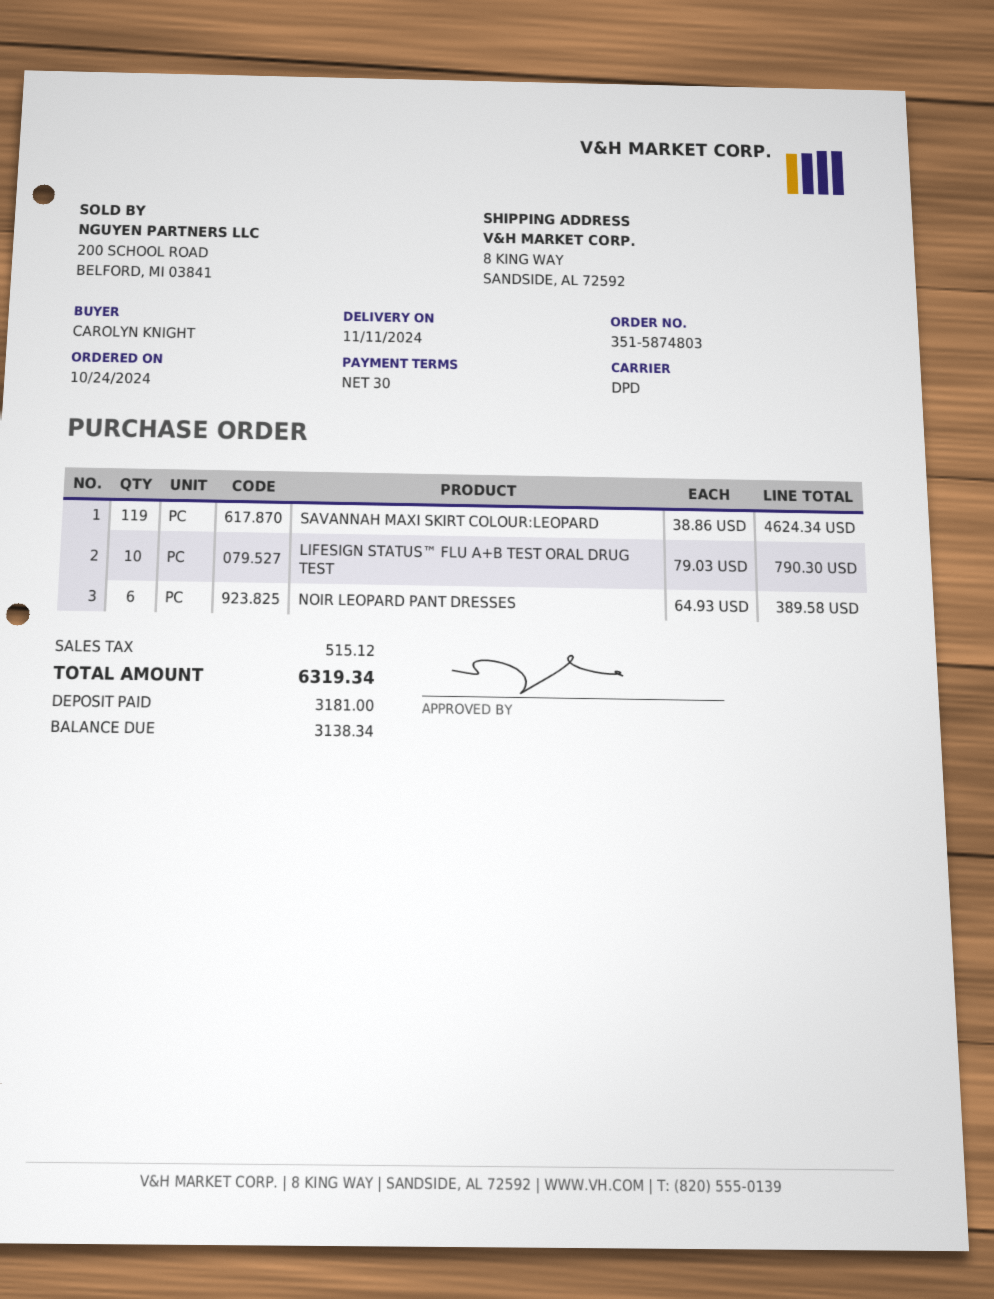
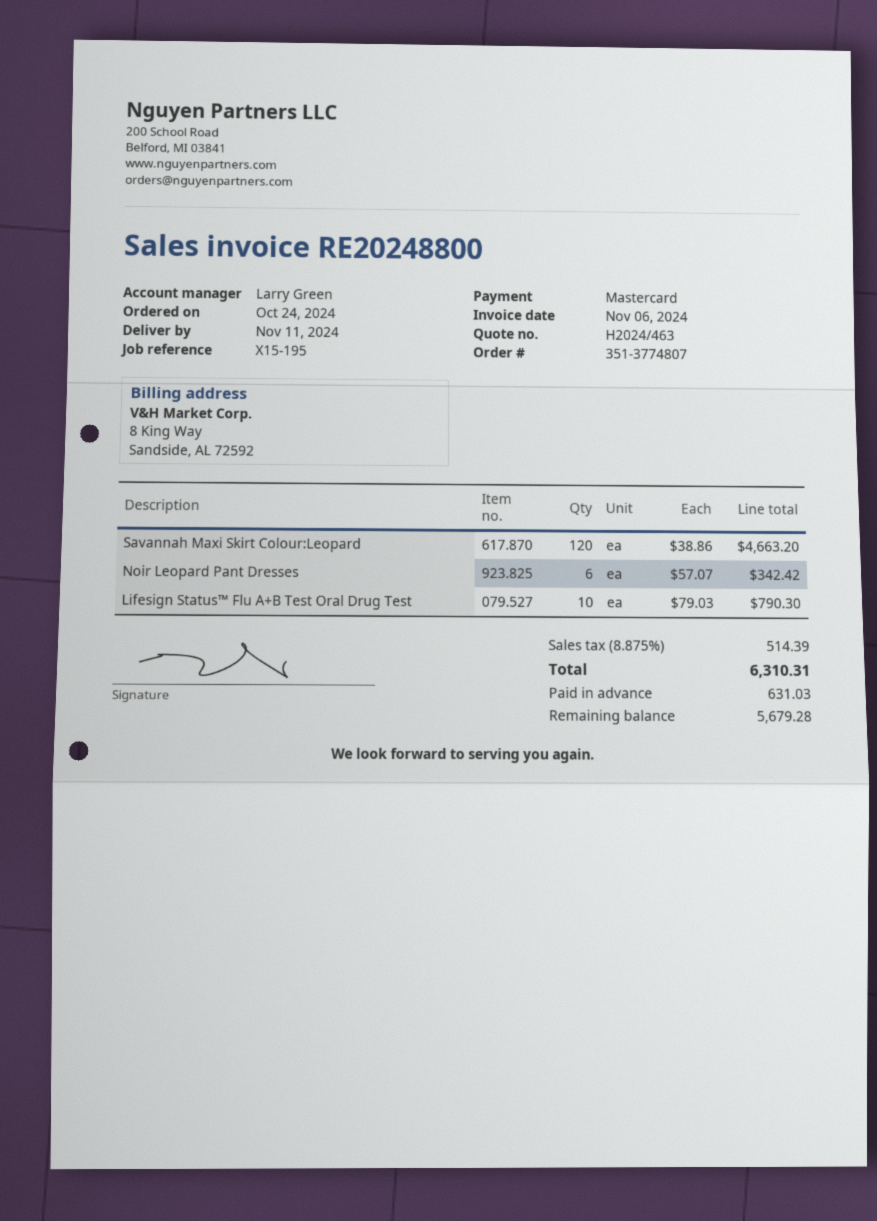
order number: 351-5874803 -> 351-3774807
SAVANNAH MAXI SKIRT COLOUR:LEOPARD: 119 x 38.86 = 4624.34 -> 120 x 38.86 = 4663.20
NOIR LEOPARD PANT DRESSES: 6 x 64.93 = 389.58 -> 6 x 57.07 = 342.42
tax: 515.12 -> 514.39
total: 6319.34 -> 6310.31
deposit: 3181.00 -> 631.03
balance: 3138.34 -> 5679.28

